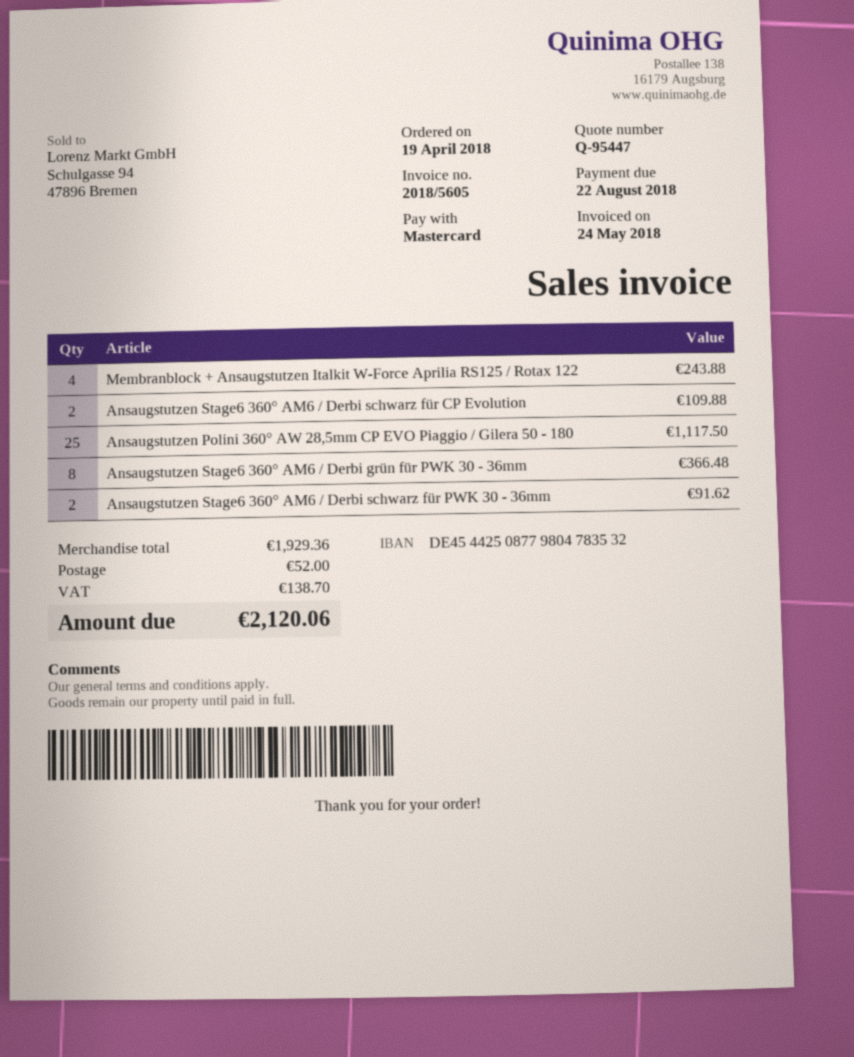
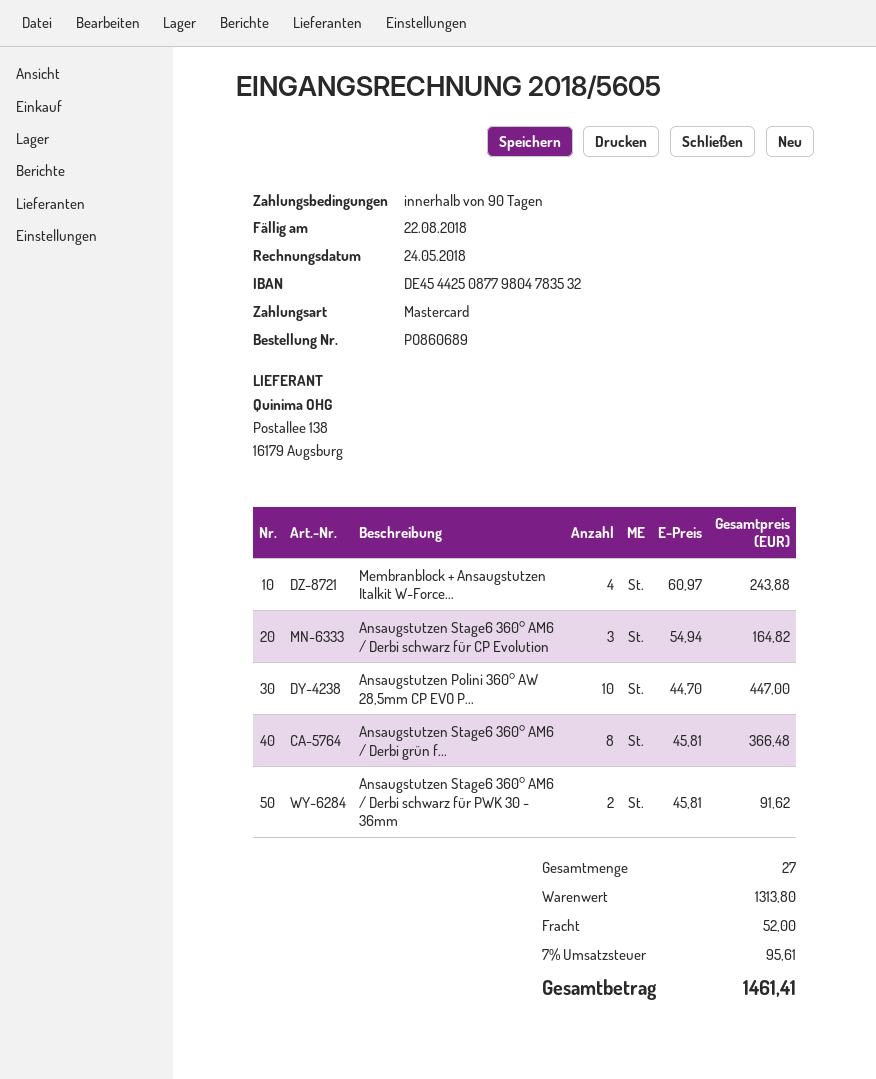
Ansaugstutzen Stage6 360° AM6 / Derbi schwarz für CP Evolution: 2 for 109.88 -> 3 for 164.82
Ansaugstutzen Polini 360° AW 28,5mm CP EVO Piaggio / Gilera 50 - 180: 25 for 1117.50 -> 10 for 447.00
subtotal: 1929.36 -> 1313.80
tax: 138.70 -> 95.61
total: 2120.06 -> 1461.41

